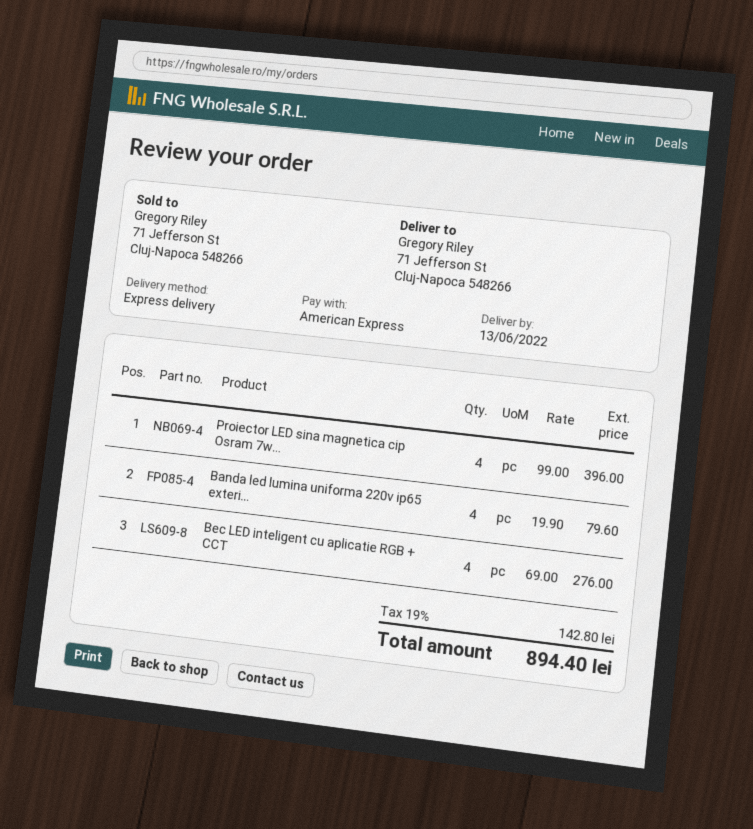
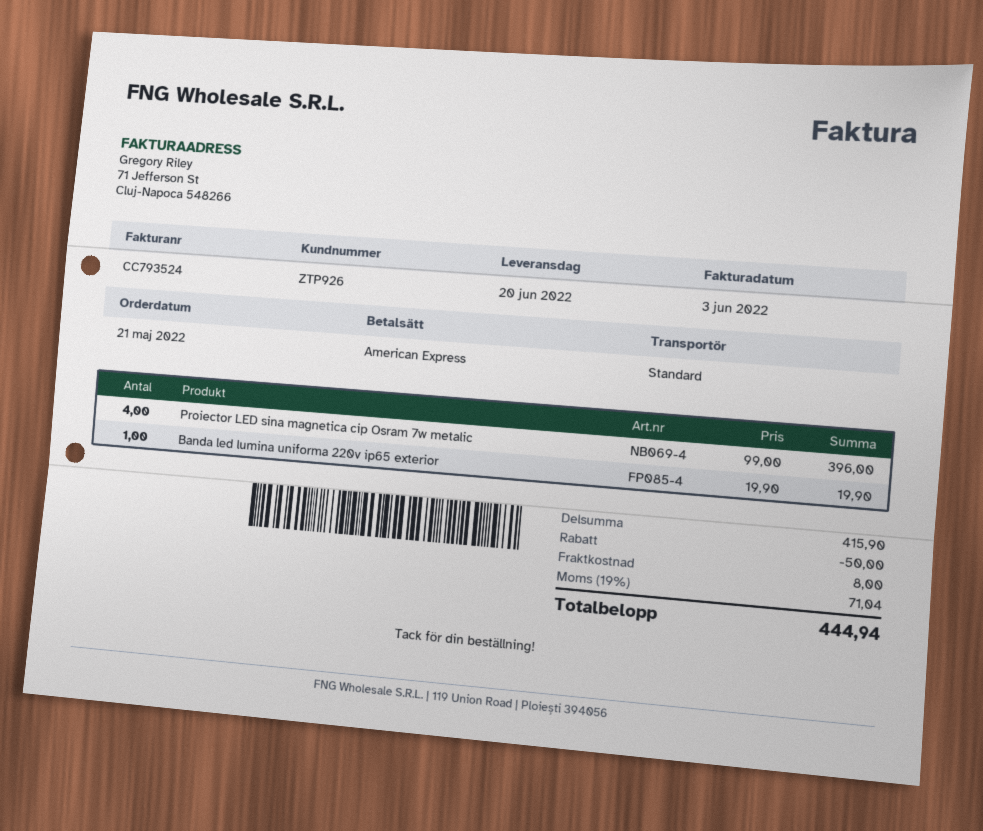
delivery date: 2022-06-13 -> 2022-06-20
shipping method: express -> standard
Banda led lumina uniforma 220v ip65 exteri...: 4 x 19.90 = 79.60 -> 1 x 19.90 = 19.90
Bec LED inteligent cu aplicatie RGB + CCT: 4 x 69.00 = 276.00 -> none
discount: none -> 50.00
shipping: none -> 8.00
tax: 19% = 142.80 -> 19% = 71.04
total: 894.40 -> 444.94

